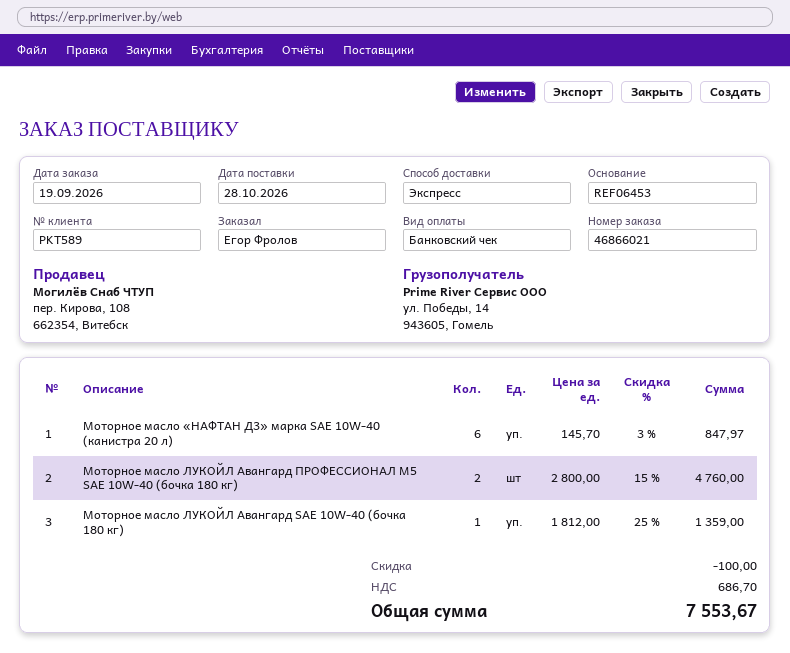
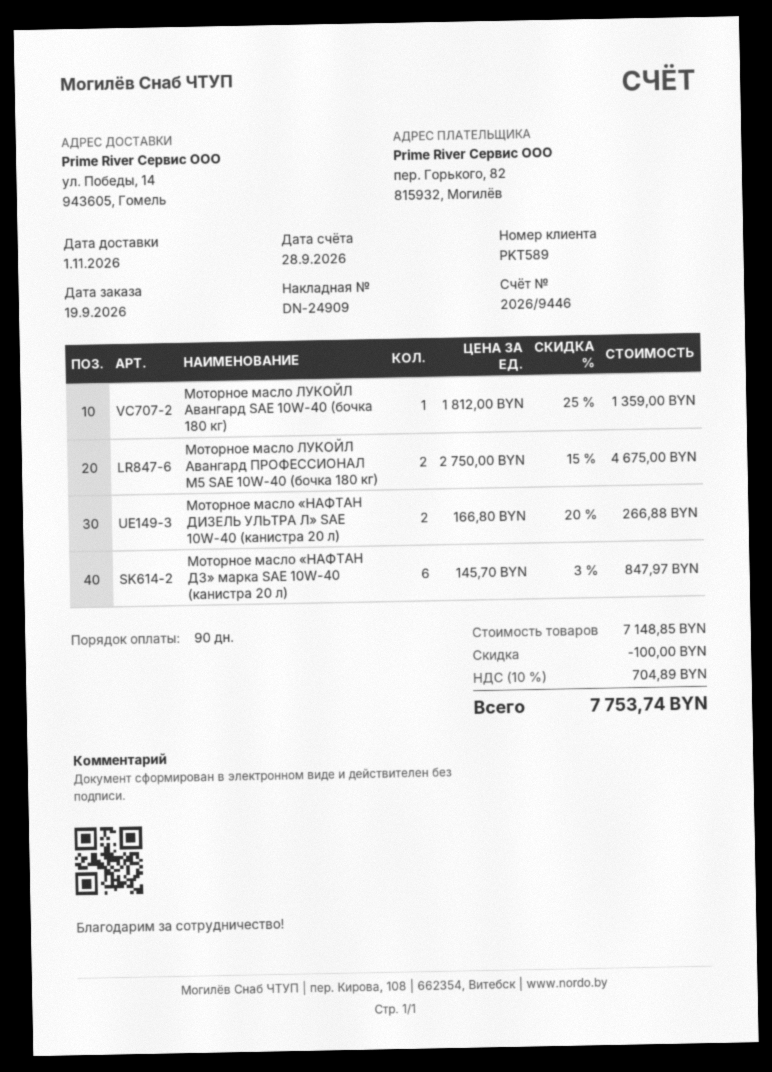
delivery date: 2026-10-28 -> 2026-11-01
Моторное масло ЛУКОЙЛ Авангард ПРОФЕССИОНАЛ M5 SAE 10W-40 (бочка 180 кг): 2 x 2800.00 - 15% = 4760.00 -> 2 x 2750.00 - 15% = 4675.00
Моторное масло «НАФТАН ДИЗЕЛЬ УЛЬТРА Л» SAE 10W-40 (канистра 20 л): none -> 2 x 166.80 - 20% = 266.88
tax: 686.70 -> 704.89
total: 7553.67 -> 7753.74

